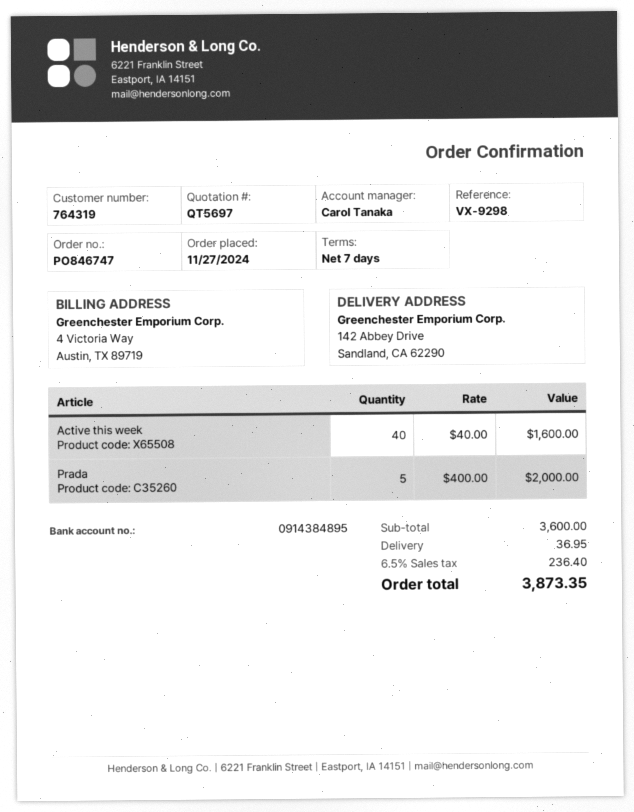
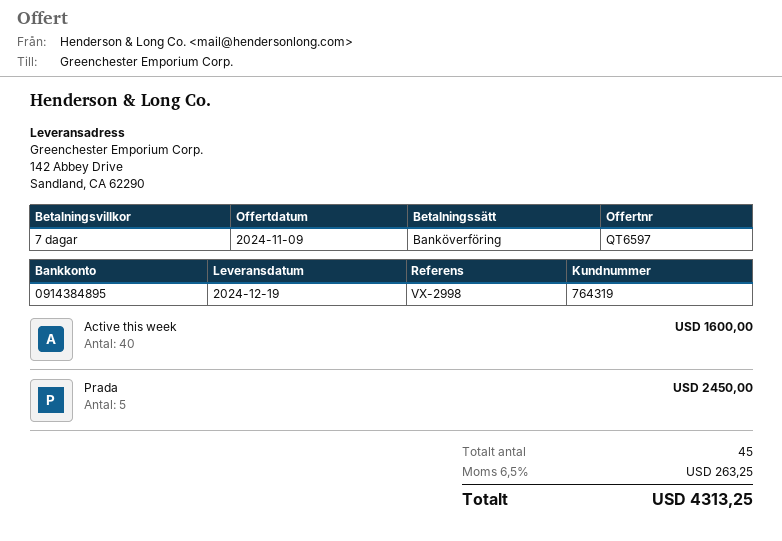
quote number: QT5697 -> QT6597
reference: VX-9298 -> VX-2998
Prada: 5 for 2000.00 -> 5 for 2450.00
shipping: 36.95 -> none
tax: 6.5% = 236.40 -> 6.5% = 263.25
total: 3873.35 -> 4313.25

